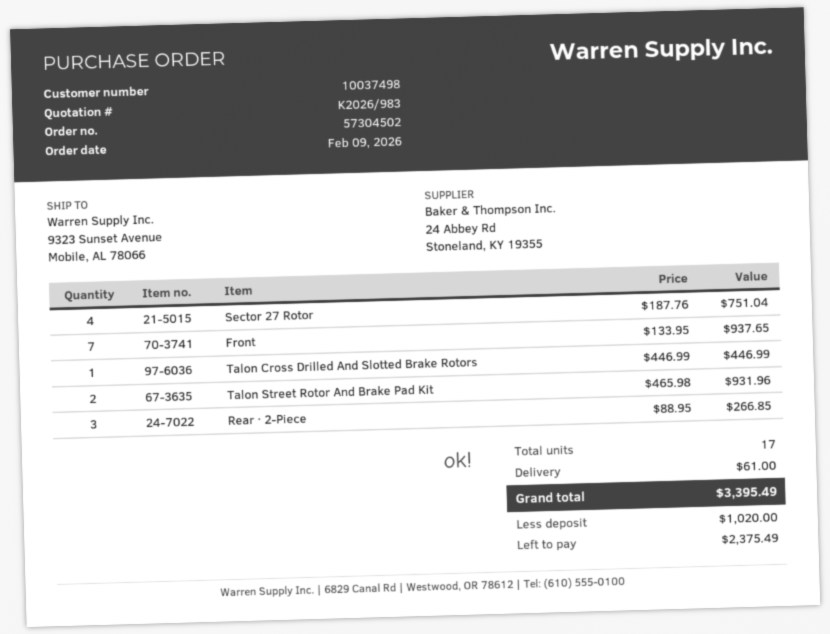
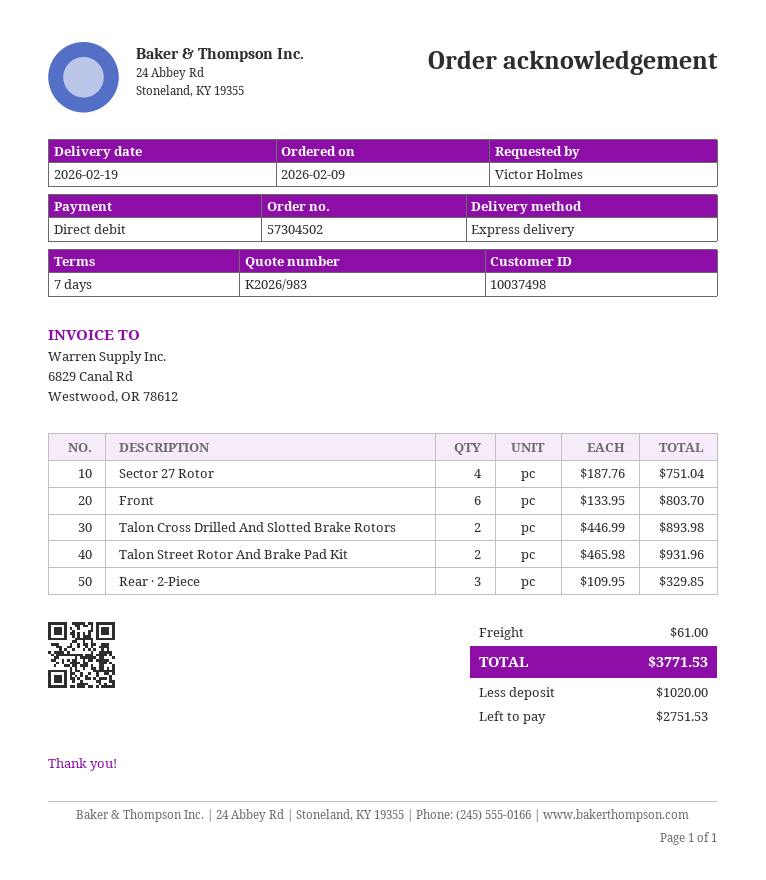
Front: 7 x 133.95 = 937.65 -> 6 x 133.95 = 803.70
Talon Cross Drilled And Slotted Brake Rotors: 1 x 446.99 = 446.99 -> 2 x 446.99 = 893.98
Rear · 2-Piece: 3 x 88.95 = 266.85 -> 3 x 109.95 = 329.85
total: 3395.49 -> 3771.53
balance: 2375.49 -> 2751.53

